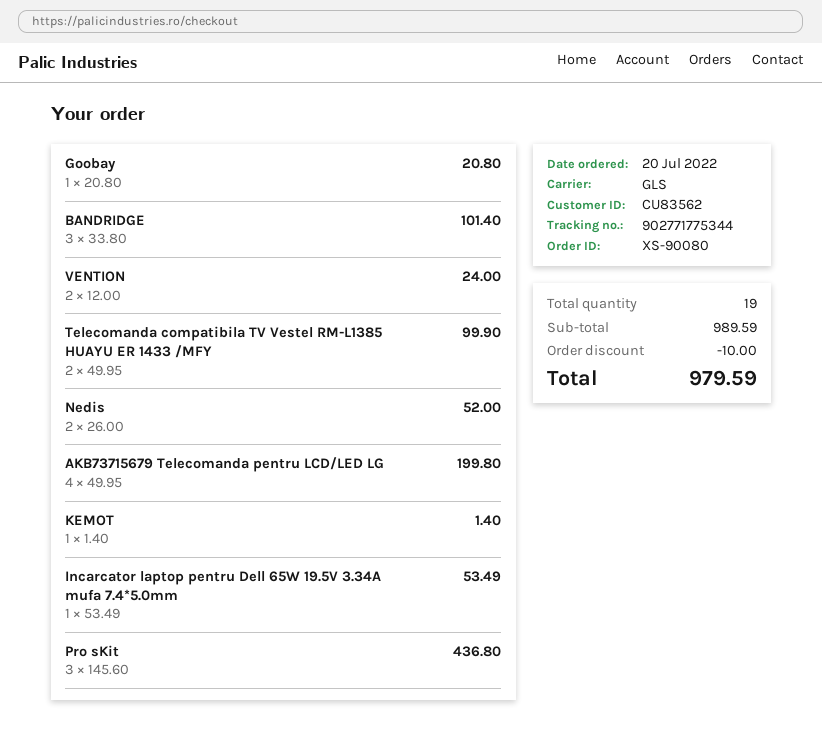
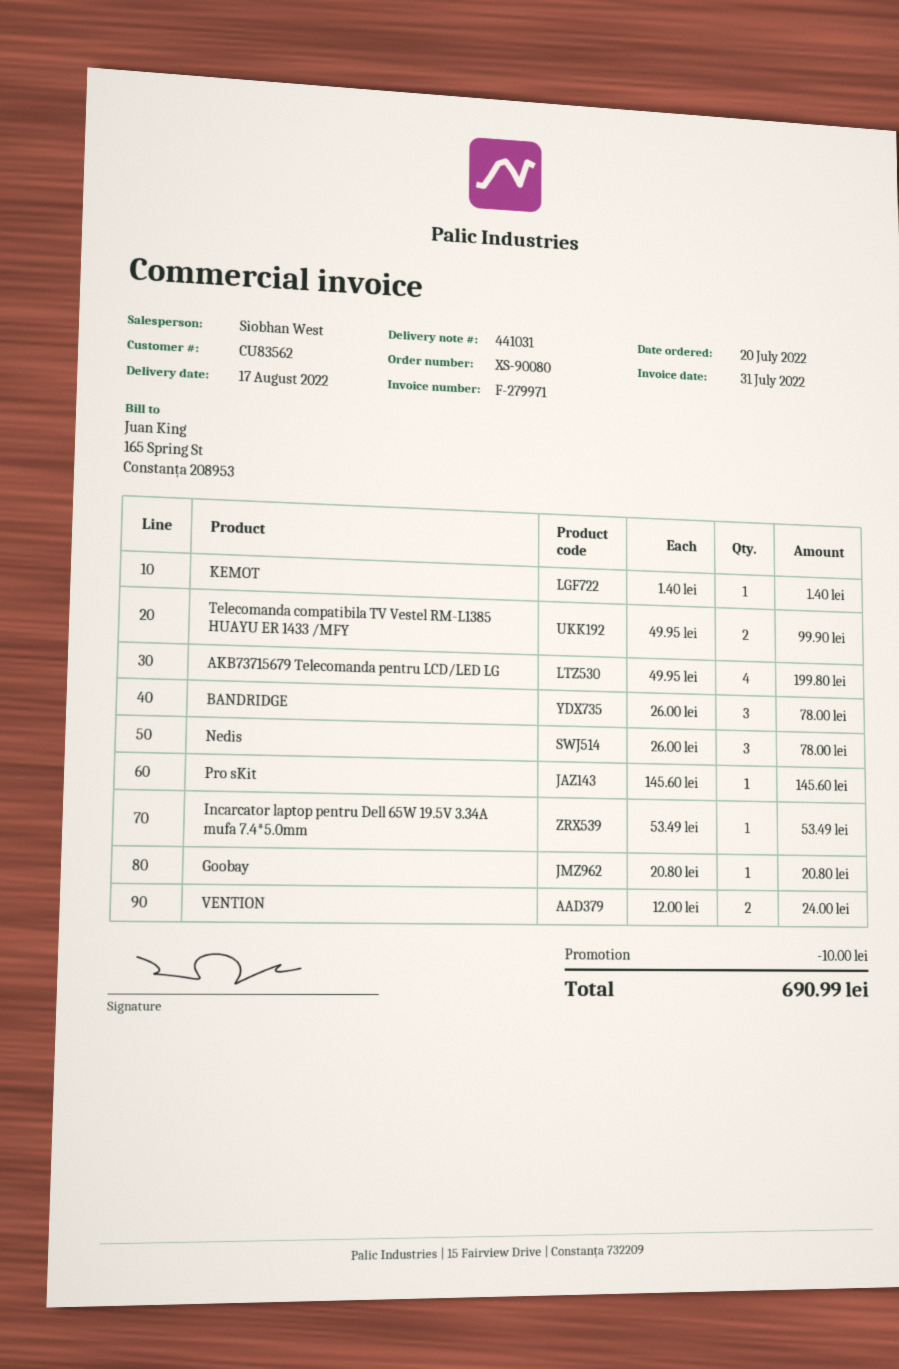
BANDRIDGE: 3 x 33.80 = 101.40 -> 3 x 26.00 = 78.00
Nedis: 2 x 26.00 = 52.00 -> 3 x 26.00 = 78.00
Pro sKit: 3 x 145.60 = 436.80 -> 1 x 145.60 = 145.60
total: 979.59 -> 690.99

